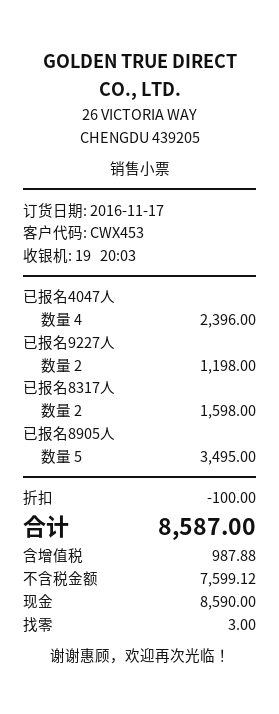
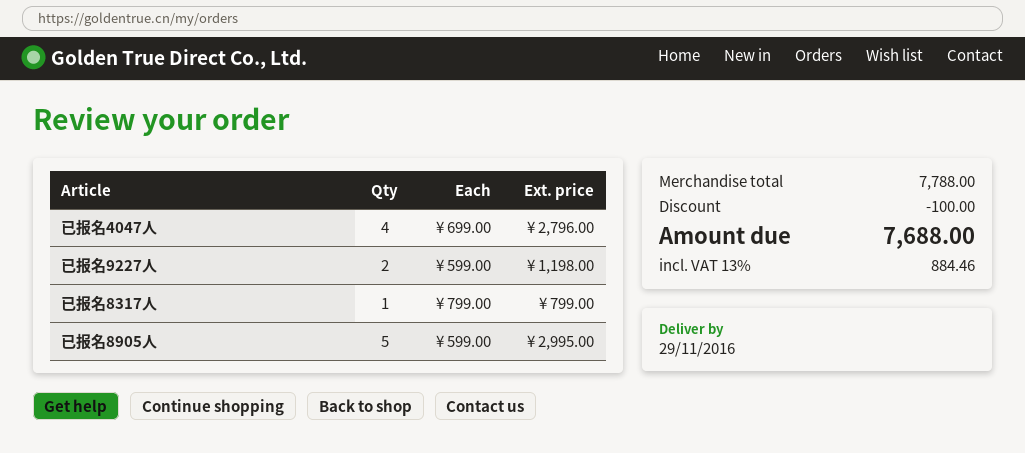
已报名4047人: 4 for 2396.00 -> 4 for 2796.00
已报名8317人: 2 for 1598.00 -> 1 for 799.00
已报名8905人: 5 for 3495.00 -> 5 for 2995.00
tax: 987.88 -> 884.46
total: 8587.00 -> 7688.00

